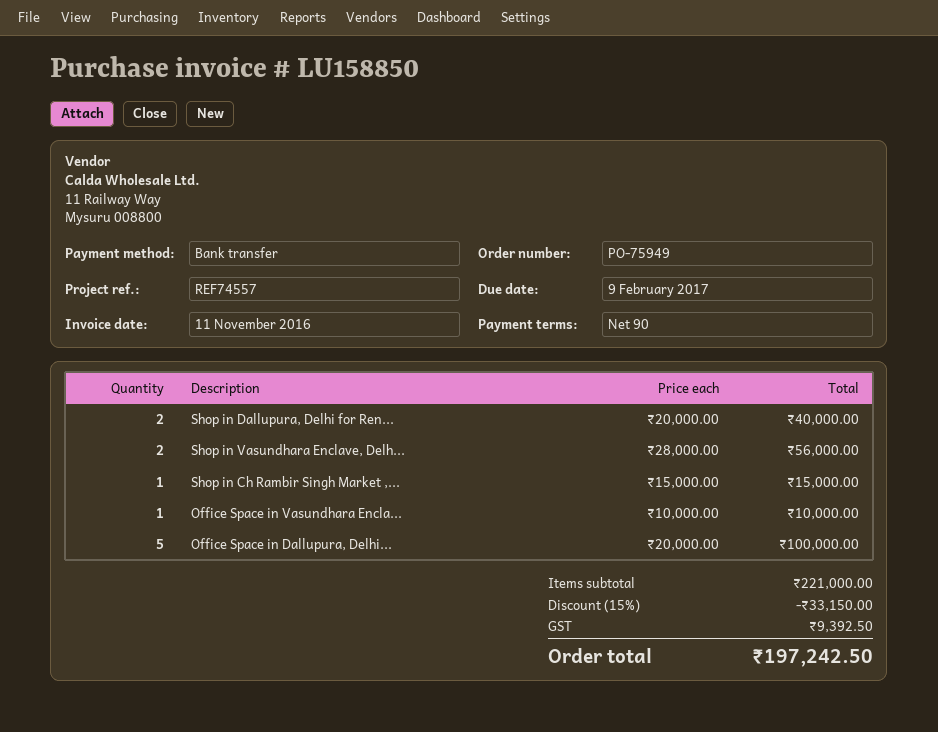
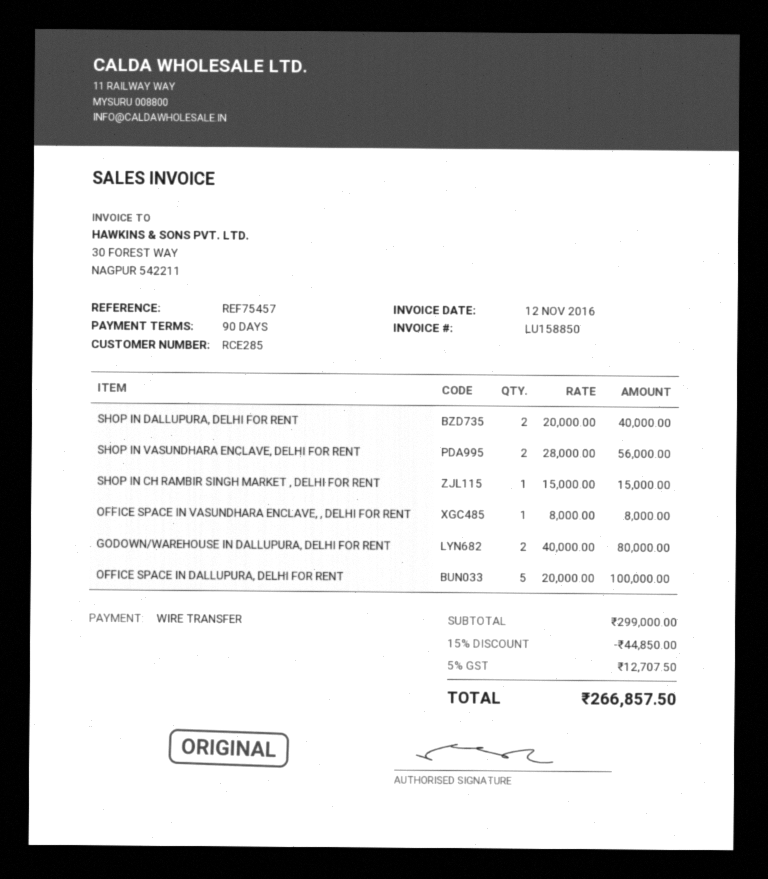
invoice date: 2016-11-11 -> 2016-11-12
reference: REF74557 -> REF75457
Office Space in Vasundhara Encla...: 1 x 10000.00 = 10000.00 -> 1 x 8000.00 = 8000.00
GODOWN/WAREHOUSE IN DALLUPURA, DELHI FOR RENT: none -> 2 x 40000.00 = 80000.00
subtotal: 221000.00 -> 299000.00
discount: 15% = 33150.00 -> 15% = 44850.00
tax: 9392.50 -> 12707.50
total: 197242.50 -> 266857.50

